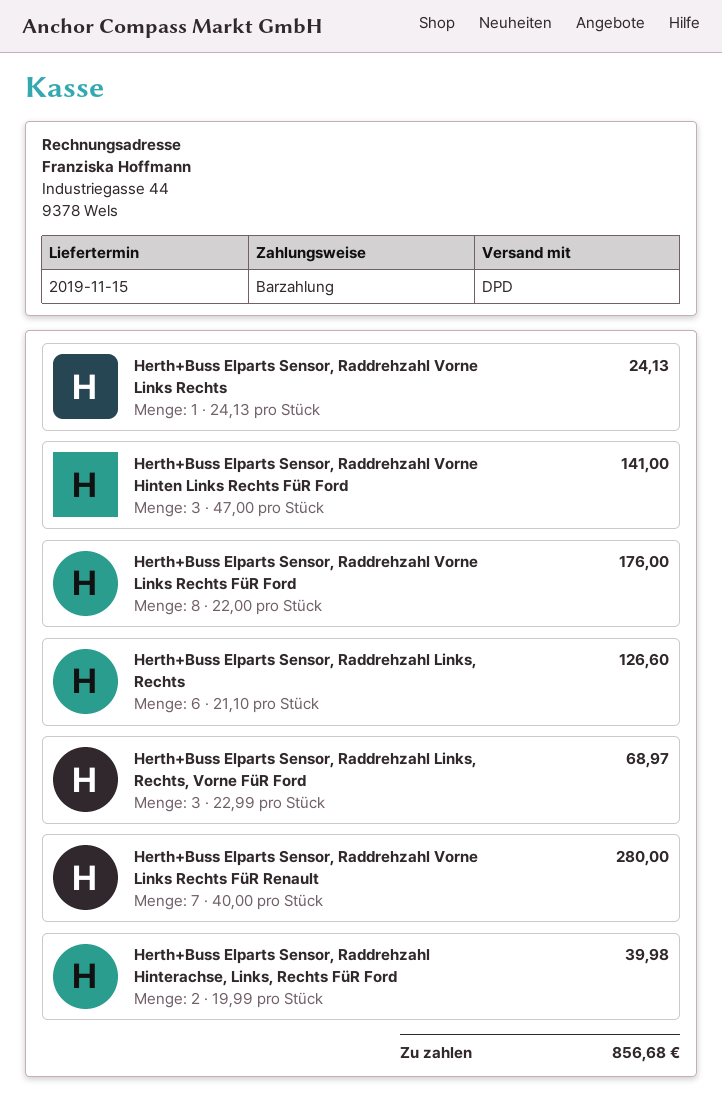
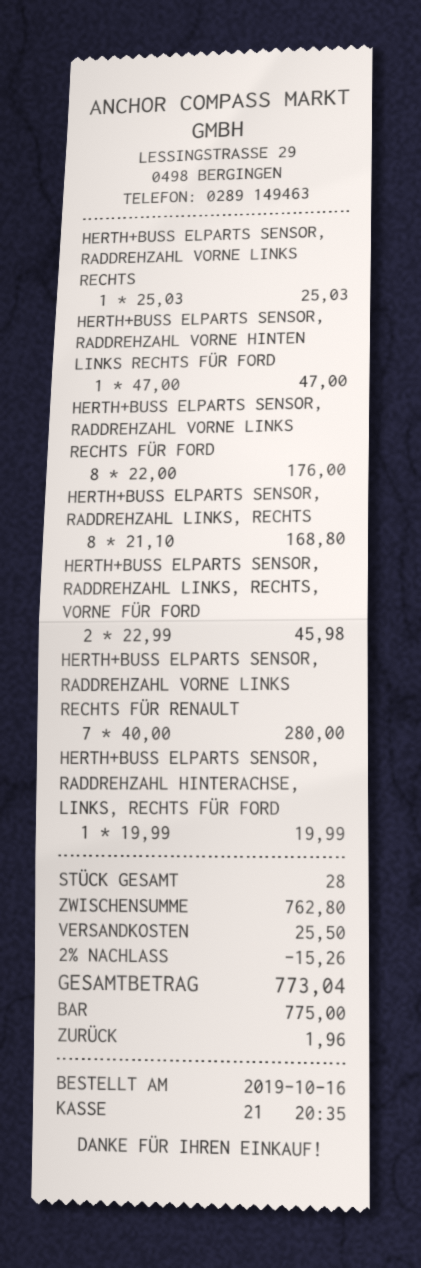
Herth+Buss Elparts Sensor, Raddrehzahl Vorne Links Rechts: 1 x 24.13 = 24.13 -> 1 x 25.03 = 25.03
Herth+Buss Elparts Sensor, Raddrehzahl Vorne Hinten Links Rechts FüR Ford: 3 x 47.00 = 141.00 -> 1 x 47.00 = 47.00
Herth+Buss Elparts Sensor, Raddrehzahl Links, Rechts: 6 x 21.10 = 126.60 -> 8 x 21.10 = 168.80
Herth+Buss Elparts Sensor, Raddrehzahl Links, Rechts, Vorne FüR Ford: 3 x 22.99 = 68.97 -> 2 x 22.99 = 45.98
Herth+Buss Elparts Sensor, Raddrehzahl Hinterachse, Links, Rechts FüR Ford: 2 x 19.99 = 39.98 -> 1 x 19.99 = 19.99
discount: none -> 2% = 15.26
shipping: none -> 25.50
total: 856.68 -> 773.04

